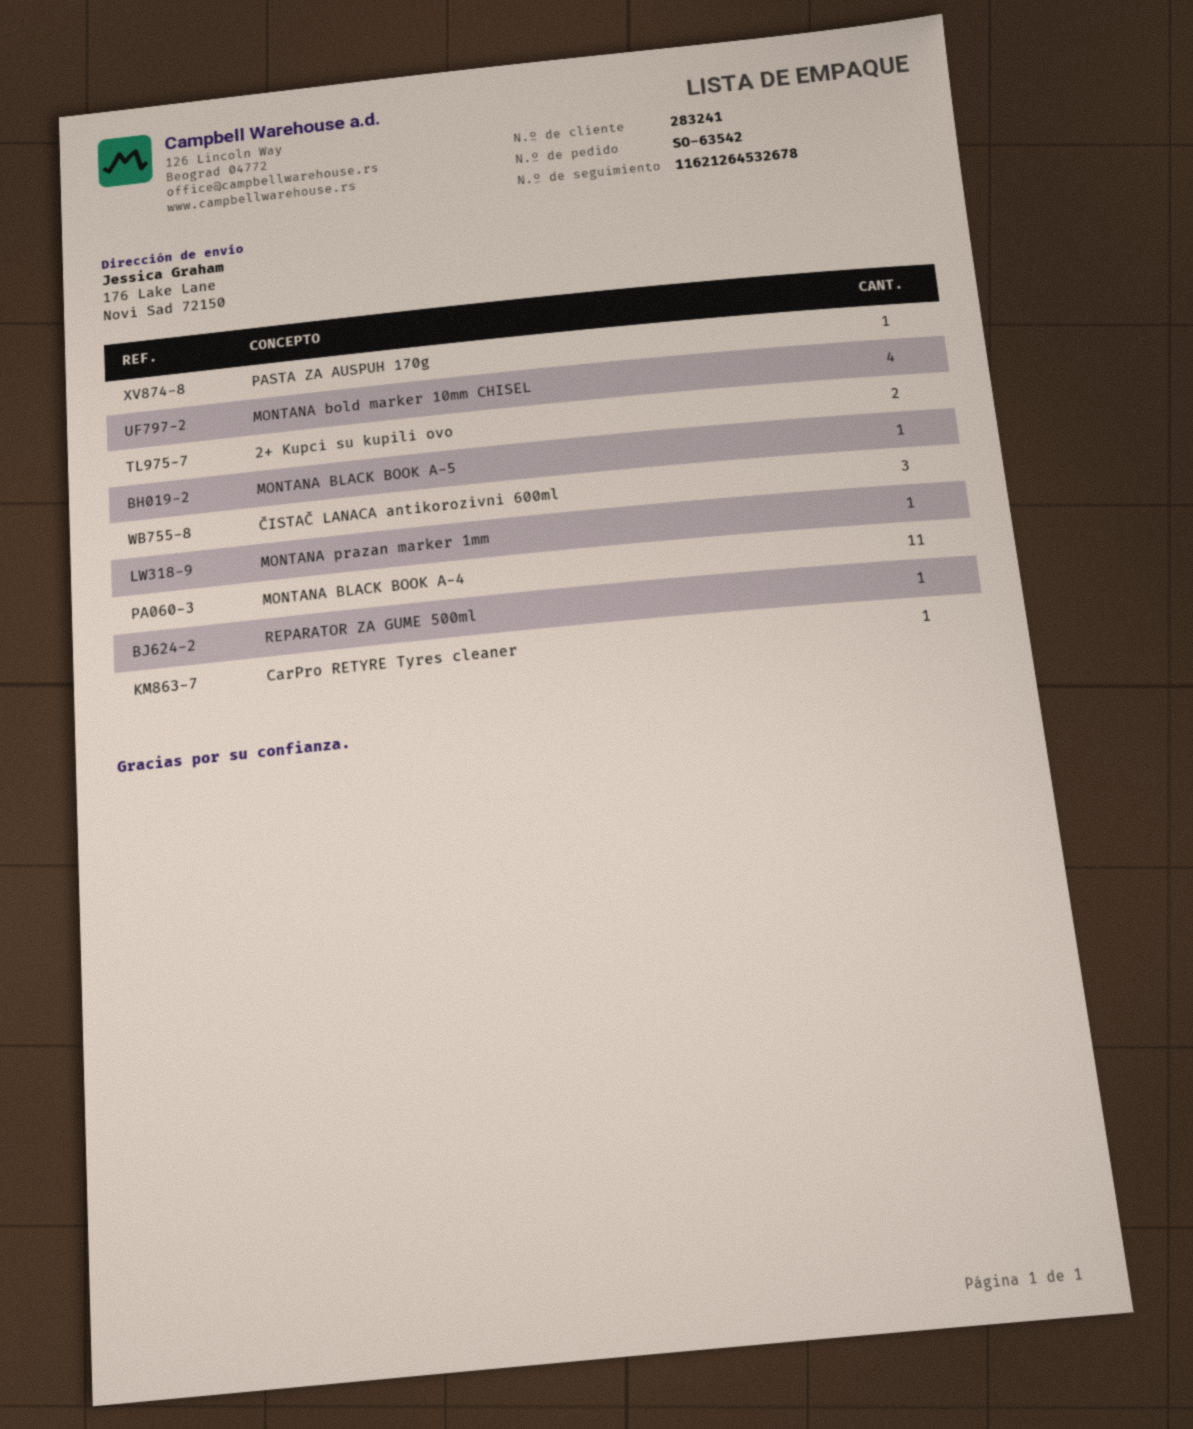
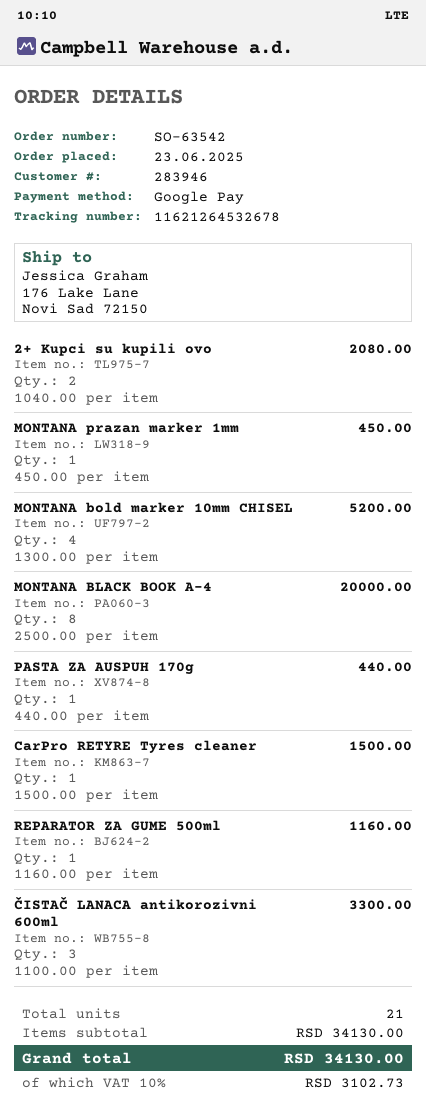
customer number: 283241 -> 283946
MONTANA BLACK BOOK A-5: 1 -> none
MONTANA BLACK BOOK A-4: 11 -> 8

